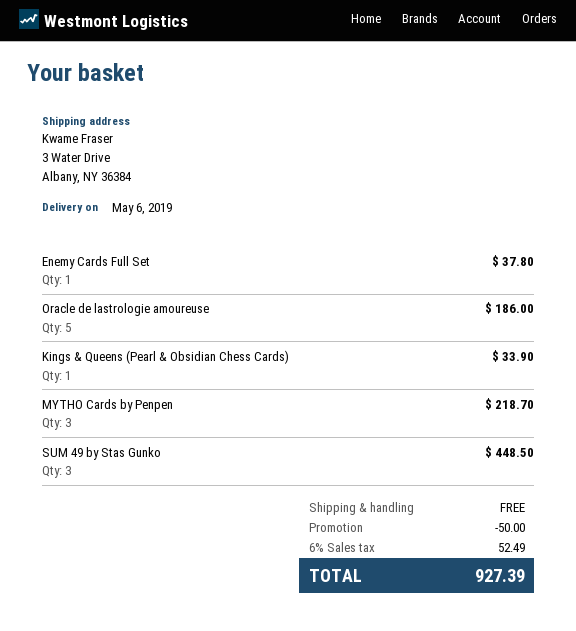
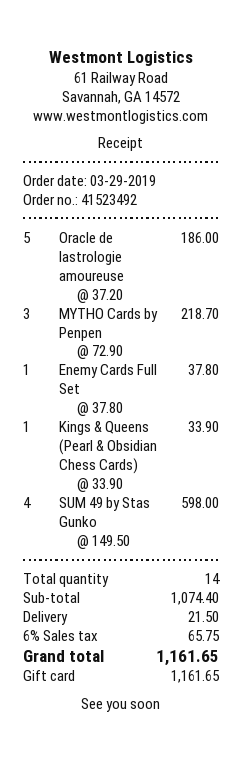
SUM 49 by Stas Gunko: 3 for 448.50 -> 4 for 598.00
discount: 50.00 -> none
shipping: 0.00 -> 21.50
tax: 6% = 52.49 -> 6% = 65.75
total: 927.39 -> 1161.65

